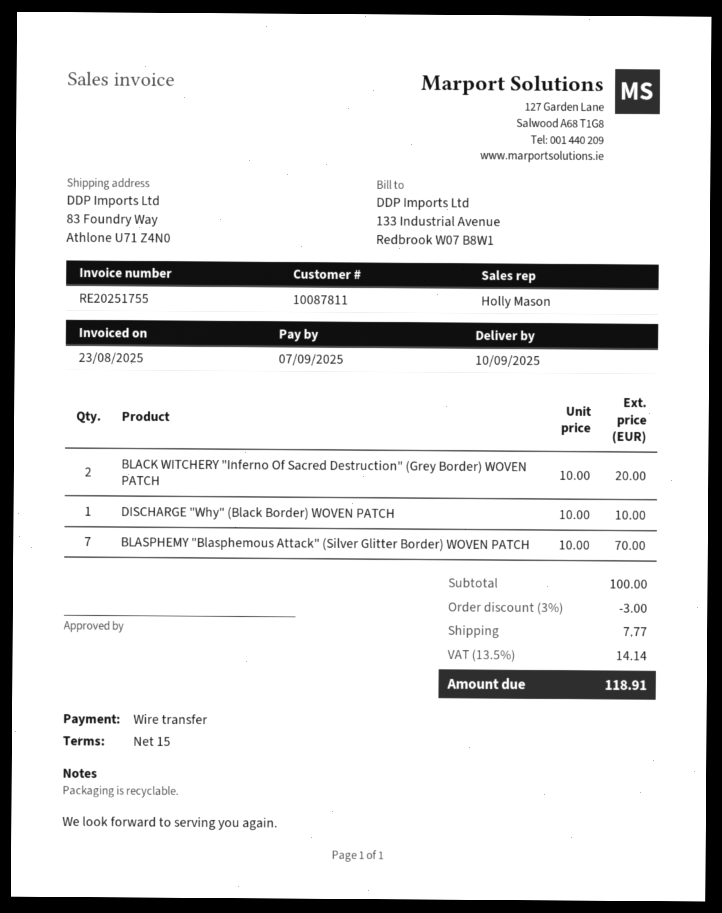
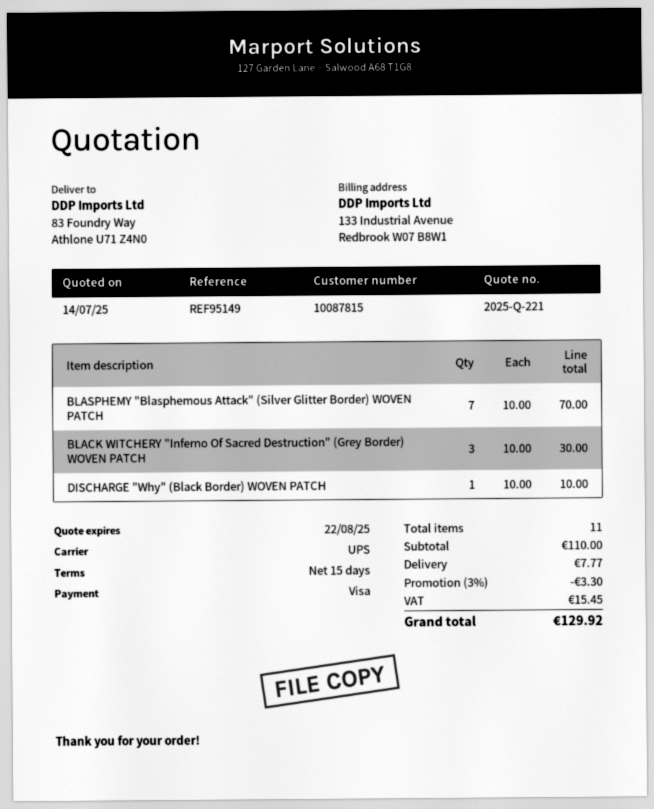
customer number: 10087811 -> 10087815
payment method: bank transfer -> Visa
BLACK WITCHERY "Inferno Of Sacred Destruction" (Grey Border) WOVEN PATCH: 2 x 10.00 = 20.00 -> 3 x 10.00 = 30.00
subtotal: 100.00 -> 110.00
discount: 3% = 3.00 -> 3% = 3.30
tax: 14.14 -> 15.45
total: 118.91 -> 129.92

